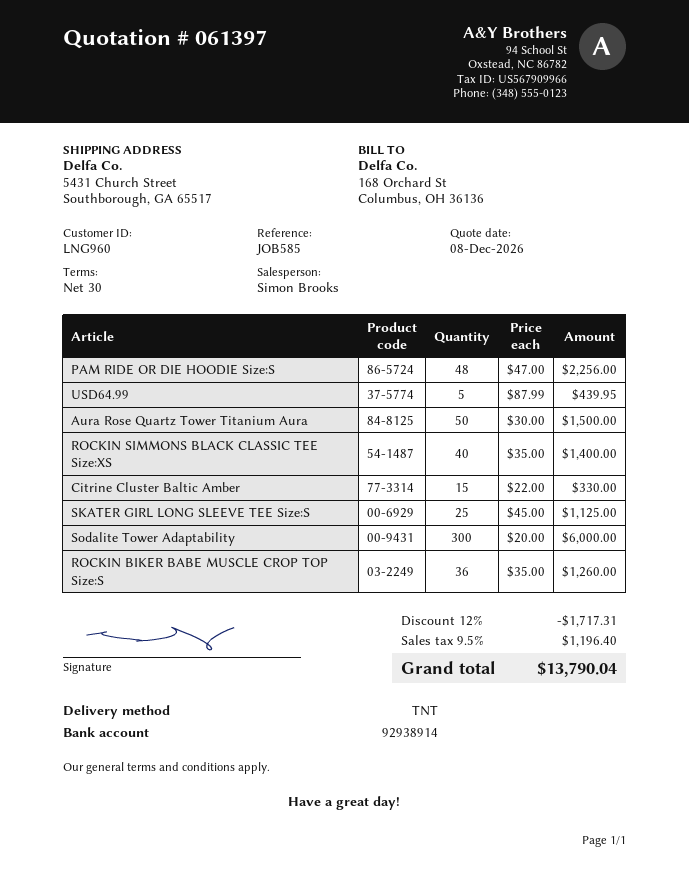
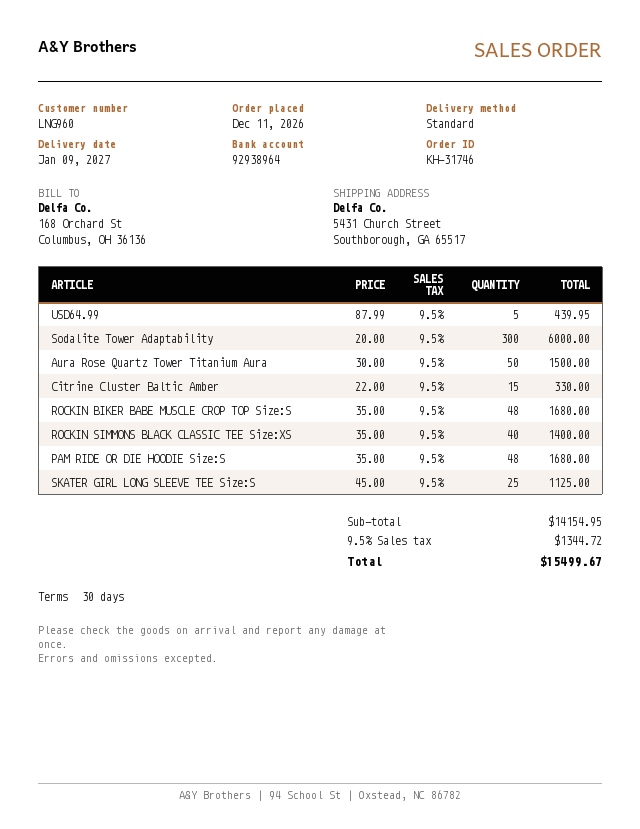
bank account: 92938914 -> 92938964
shipping method: TNT -> standard
PAM RIDE OR DIE HOODIE Size:S: 48 x 47.00 = 2256.00 -> 48 x 35.00 = 1680.00
ROCKIN BIKER BABE MUSCLE CROP TOP Size:S: 36 x 35.00 = 1260.00 -> 48 x 35.00 = 1680.00
discount: 12% = 1717.31 -> none
tax: 9.5% = 1196.40 -> 9.5% = 1344.72
total: 13790.04 -> 15499.67

